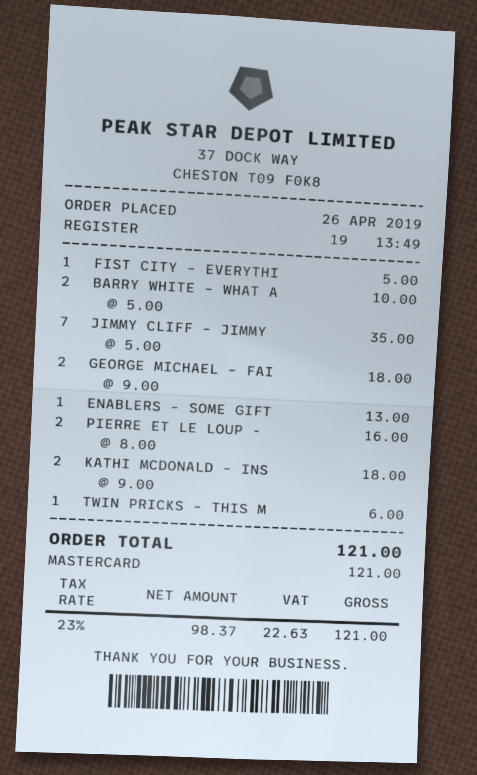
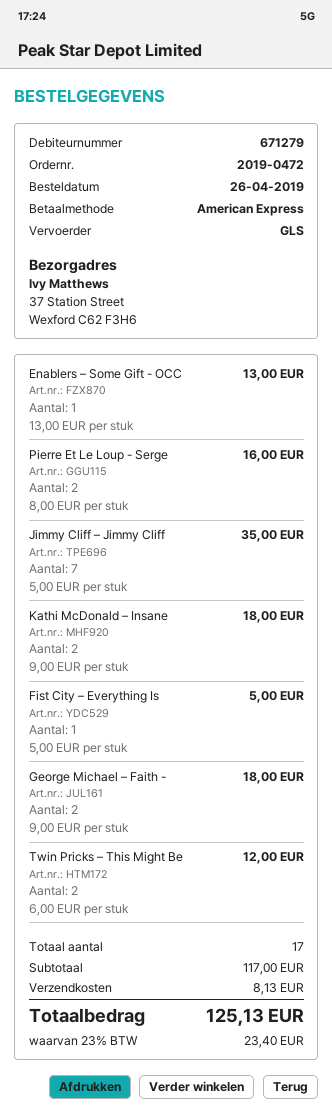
payment method: Mastercard -> American Express
BARRY WHITE – WHAT A: 2 x 5.00 = 10.00 -> none
TWIN PRICKS – THIS M: 1 x 6.00 = 6.00 -> 2 x 6.00 = 12.00
shipping: none -> 8.13
tax: 23% = 22.63 -> 23% = 23.40
total: 121.00 -> 125.13

